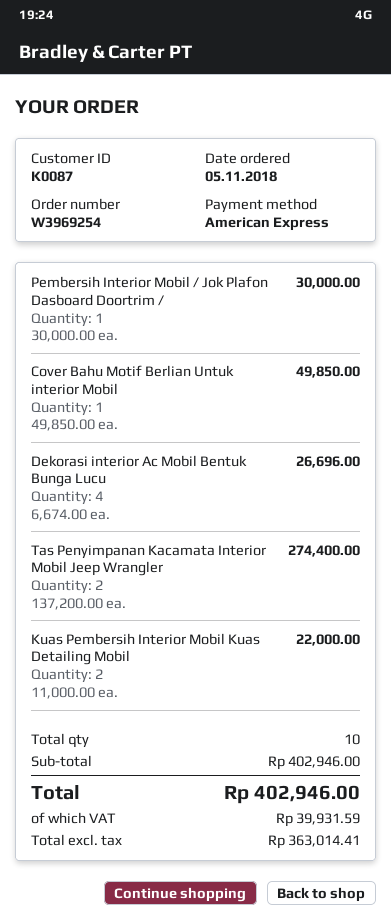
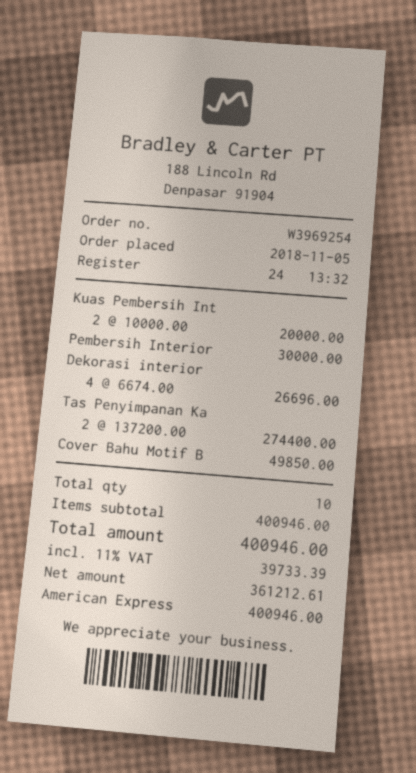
Kuas Pembersih Interior Mobil Kuas Detailing Mobil: 2 x 11000.00 = 22000.00 -> 2 x 10000.00 = 20000.00
subtotal: 402946.00 -> 400946.00
net: 363014.41 -> 361212.61
tax: 39931.59 -> 39733.39
total: 402946.00 -> 400946.00

